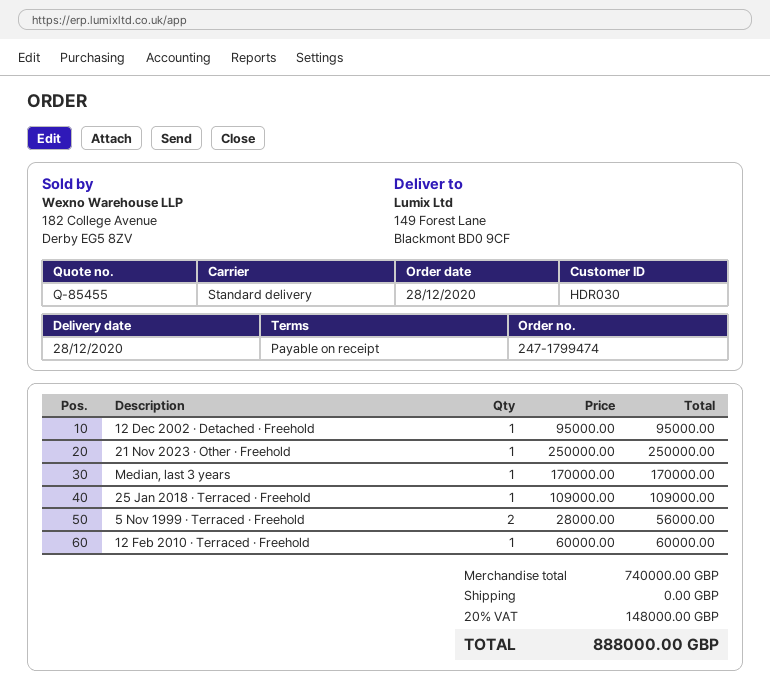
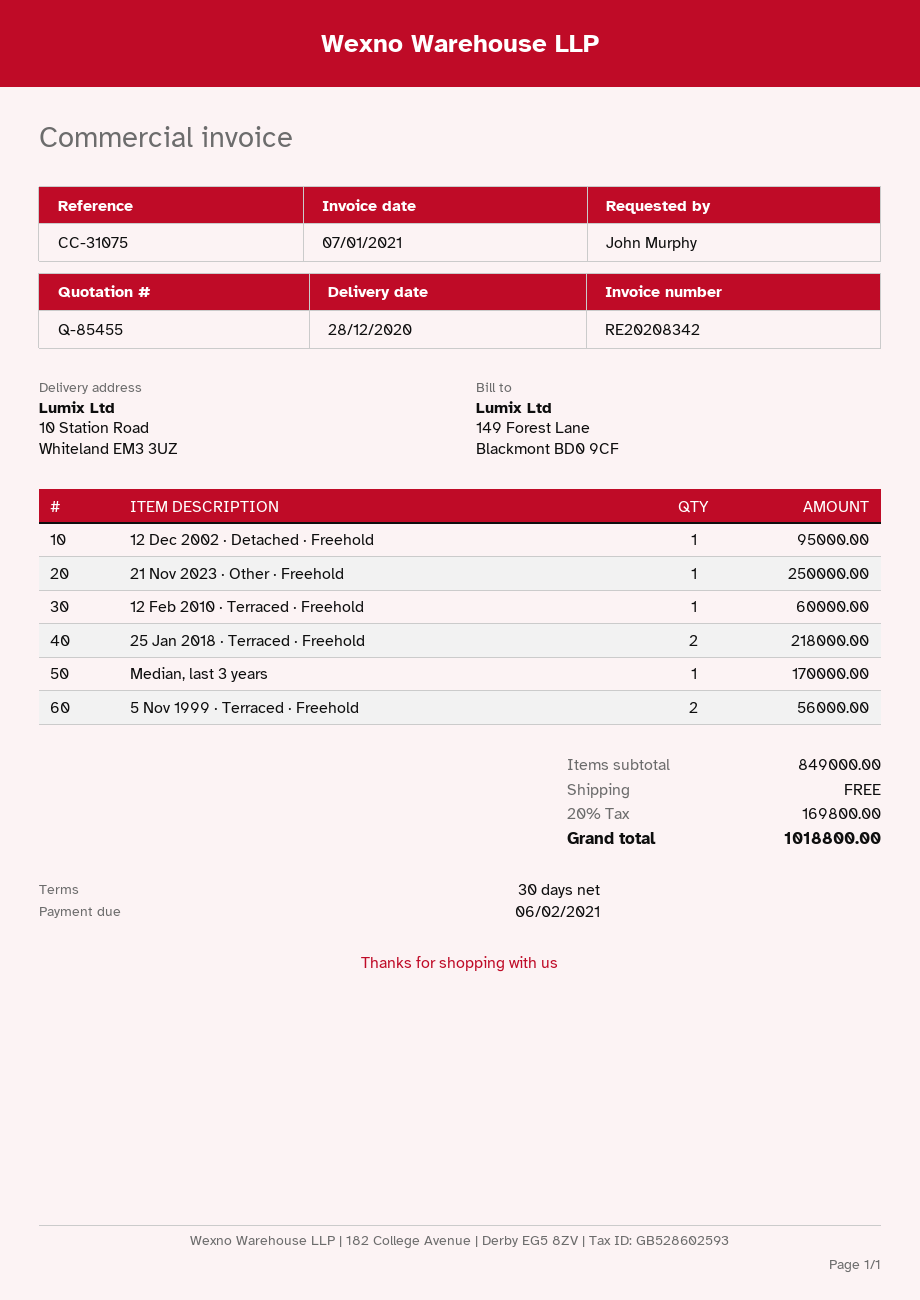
payment terms: on receipt -> 30 days
ship to: 149 Forest Lane, Blackmont BD0 9CF -> 10 Station Road, Whiteland EM3 3UZ
25 Jan 2018 · Terraced · Freehold: 1 for 109000.00 -> 2 for 218000.00
subtotal: 740000.00 -> 849000.00
tax: 20% = 148000.00 -> 20% = 169800.00
total: 888000.00 -> 1018800.00

